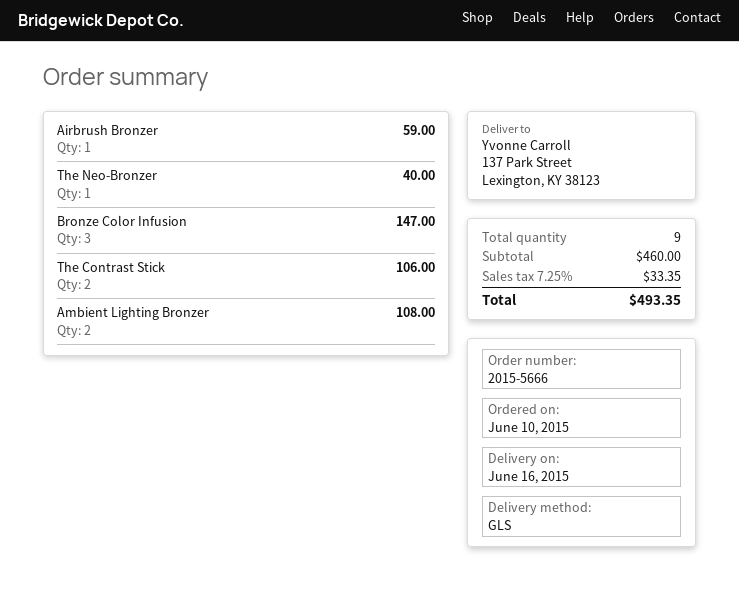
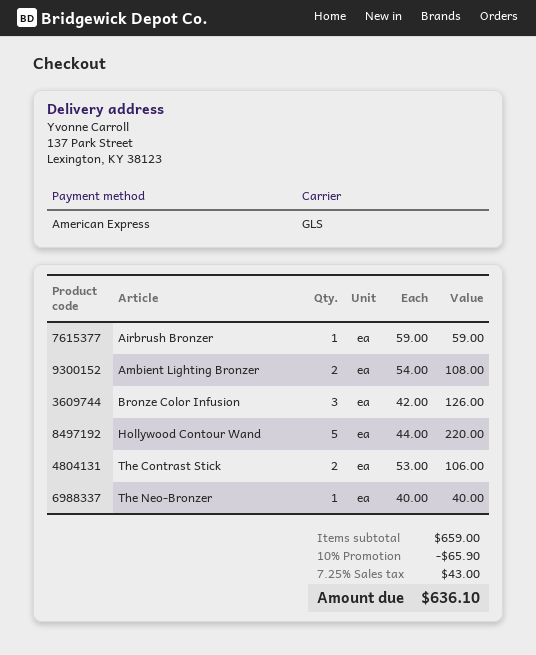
Bronze Color Infusion: 3 for 147.00 -> 3 for 126.00
Hollywood Contour Wand: none -> 5 for 220.00
subtotal: 460.00 -> 659.00
discount: none -> 10% = 65.90
tax: 7.25% = 33.35 -> 7.25% = 43.00
total: 493.35 -> 636.10

